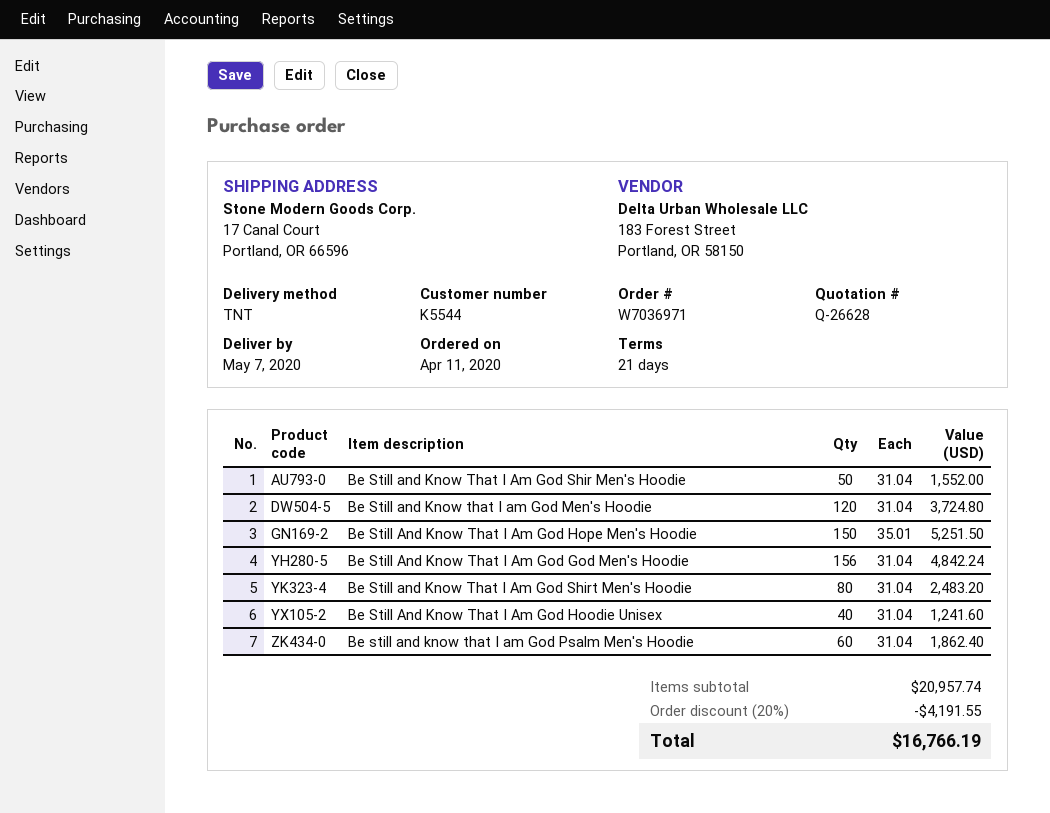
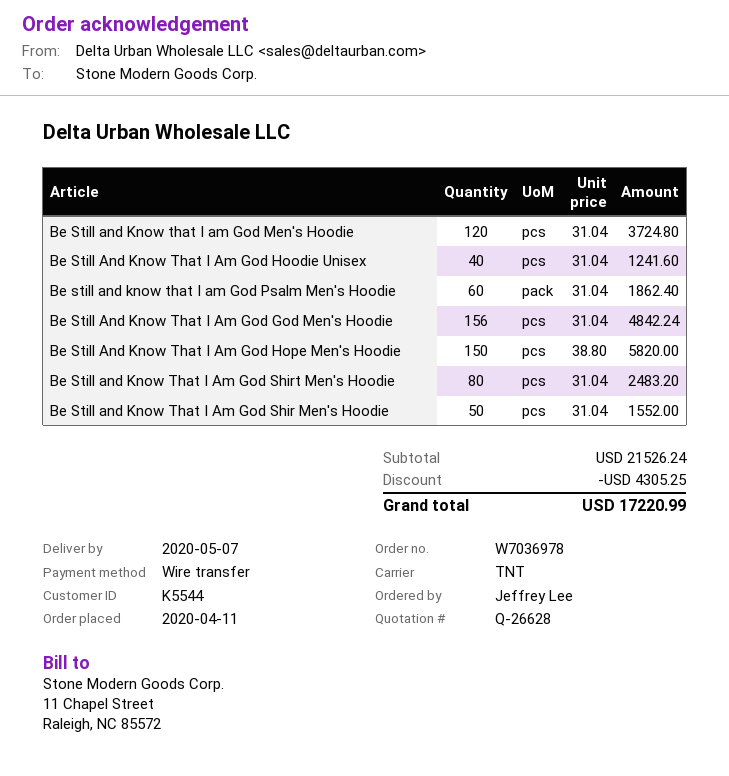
order number: W7036971 -> W7036978
Be Still And Know That I Am God Hope Men's Hoodie: 150 x 35.01 = 5251.50 -> 150 x 38.80 = 5820.00
subtotal: 20957.74 -> 21526.24
discount: 4191.55 -> 4305.25
total: 16766.19 -> 17220.99

